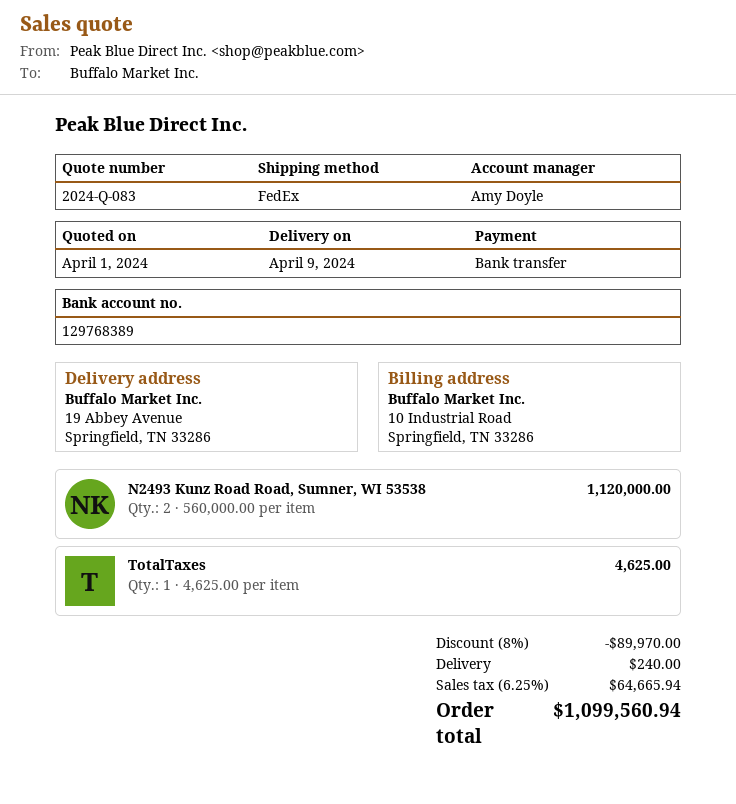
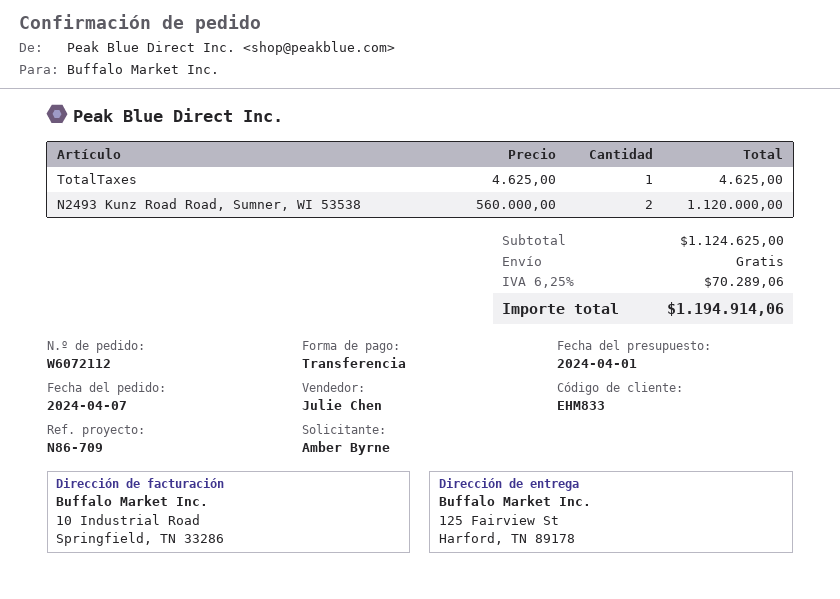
sales rep: Amy Doyle -> Julie Chen
ship to: 19 Abbey Avenue, Springfield, TN 33286 -> 125 Fairview St, Harford, TN 89178
discount: 8% = 89970.00 -> none
shipping: 240.00 -> 0.00
tax: 6.25% = 64665.94 -> 6.25% = 70289.06
total: 1099560.94 -> 1194914.06

